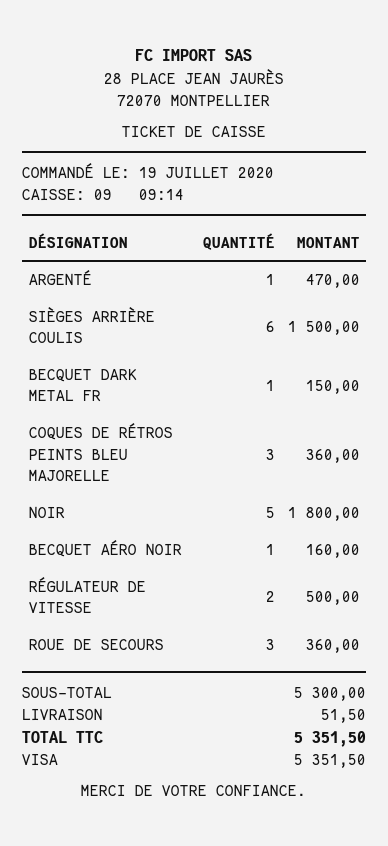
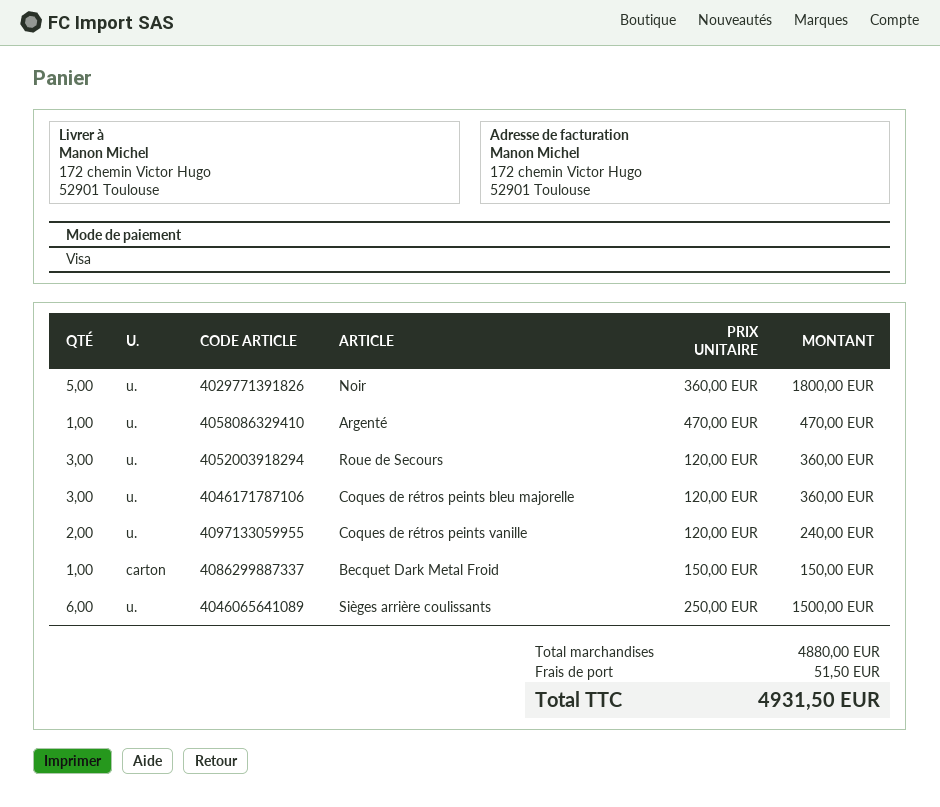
BECQUET AÉRO NOIR: 1 for 160.00 -> none
RÉGULATEUR DE VITESSE: 2 for 500.00 -> none
Coques de rétros peints vanille: none -> 2 for 240.00
subtotal: 5300.00 -> 4880.00
total: 5351.50 -> 4931.50

